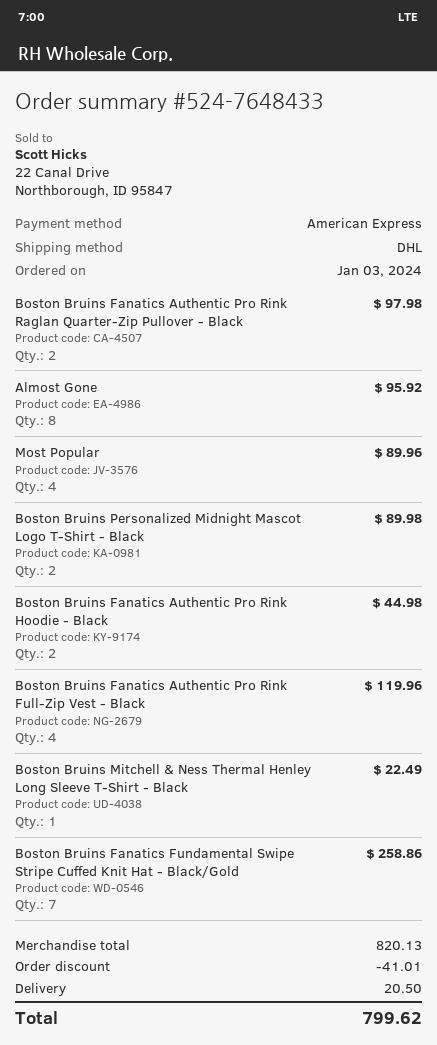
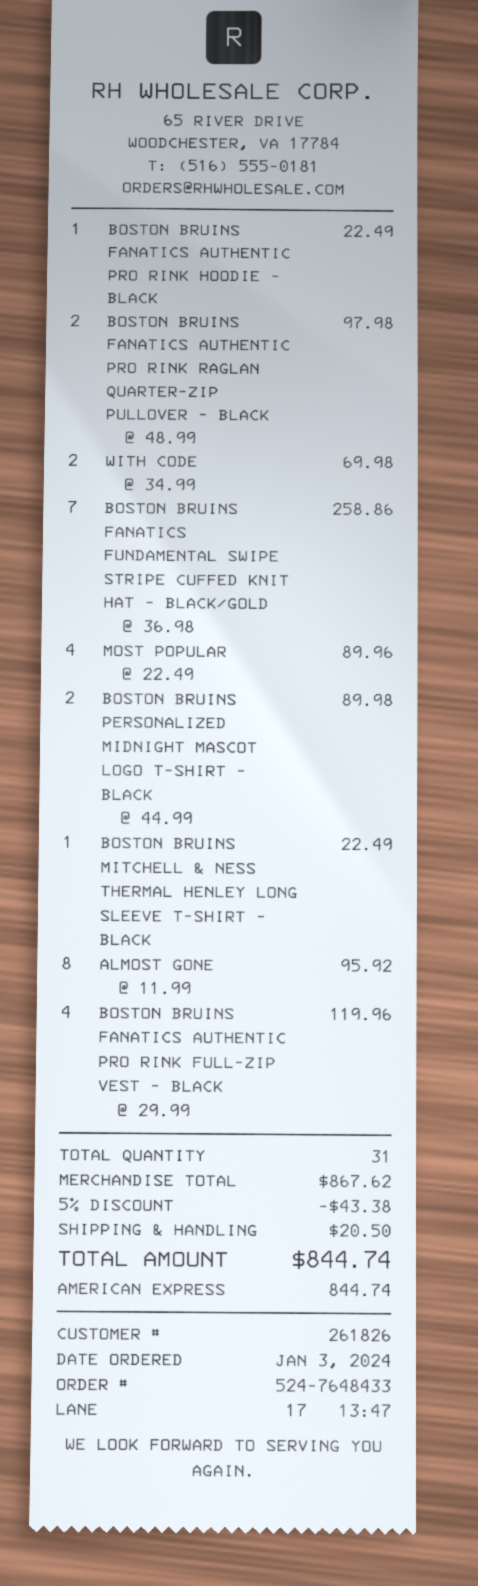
Boston Bruins Fanatics Authentic Pro Rink Hoodie - Black: 2 for 44.98 -> 1 for 22.49
WITH CODE: none -> 2 for 69.98
subtotal: 820.13 -> 867.62
discount: 41.01 -> 43.38
total: 799.62 -> 844.74

